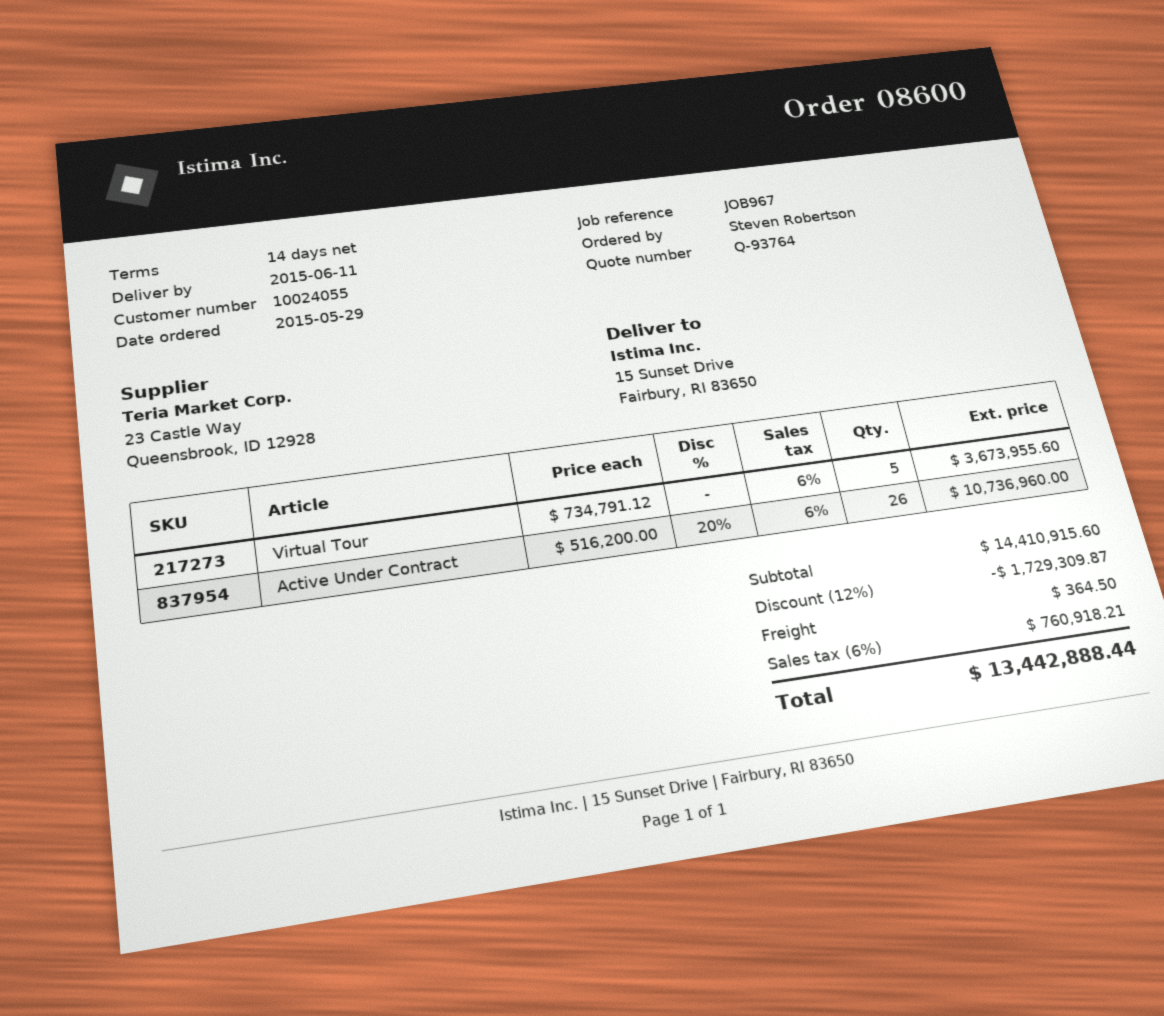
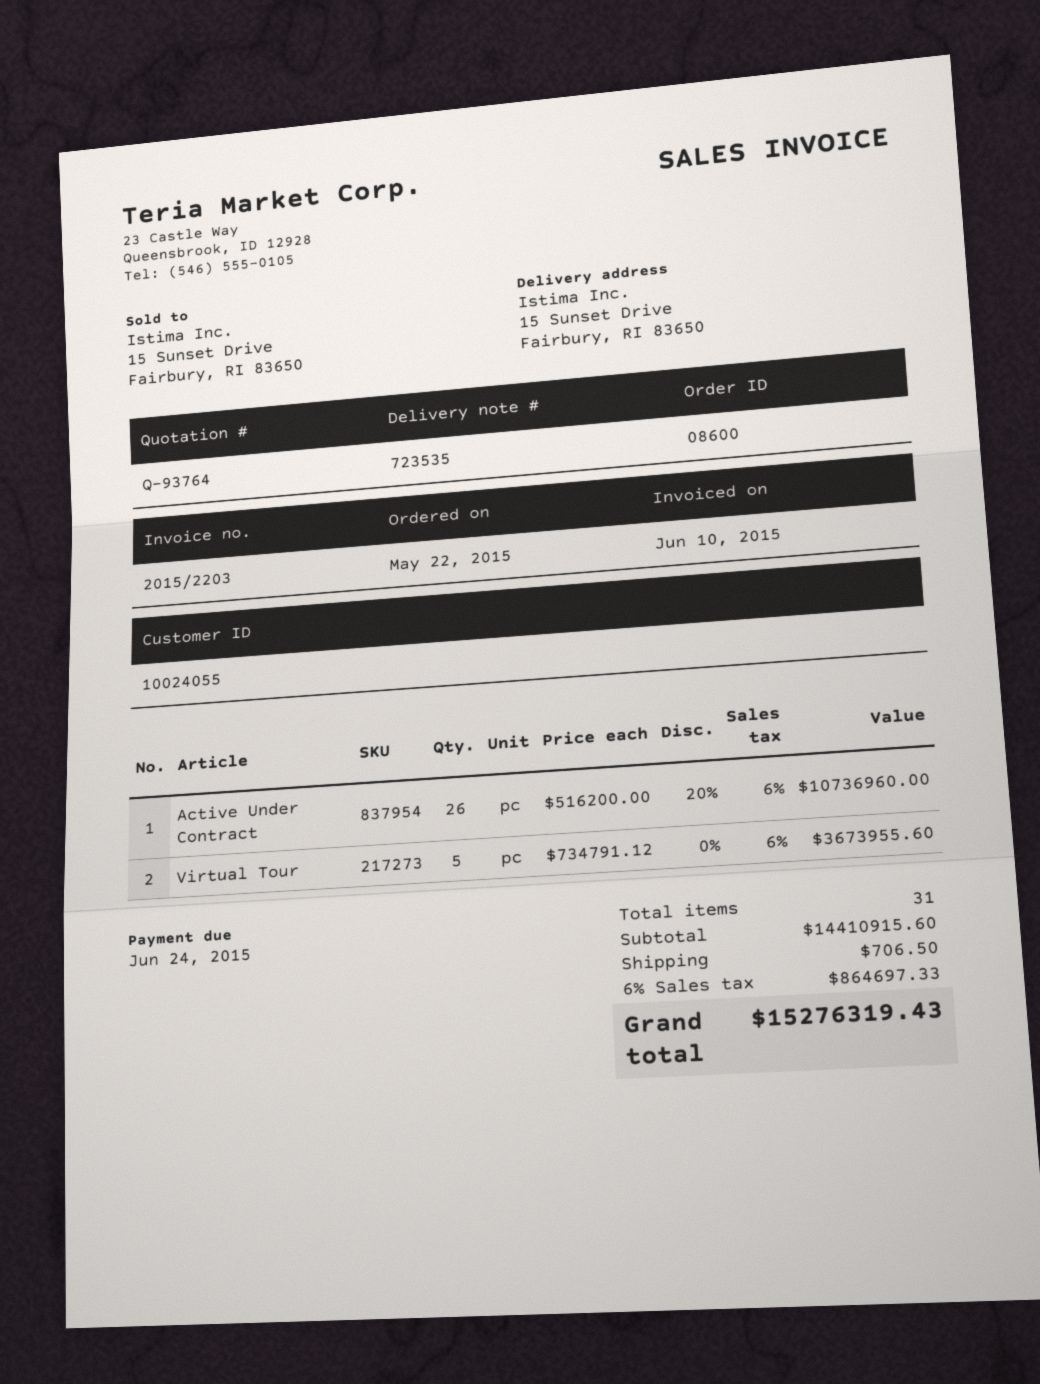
order date: 2015-05-29 -> 2015-05-22
discount: 12% = 1729309.87 -> none
shipping: 364.50 -> 706.50
tax: 6% = 760918.21 -> 6% = 864697.33
total: 13442888.44 -> 15276319.43

